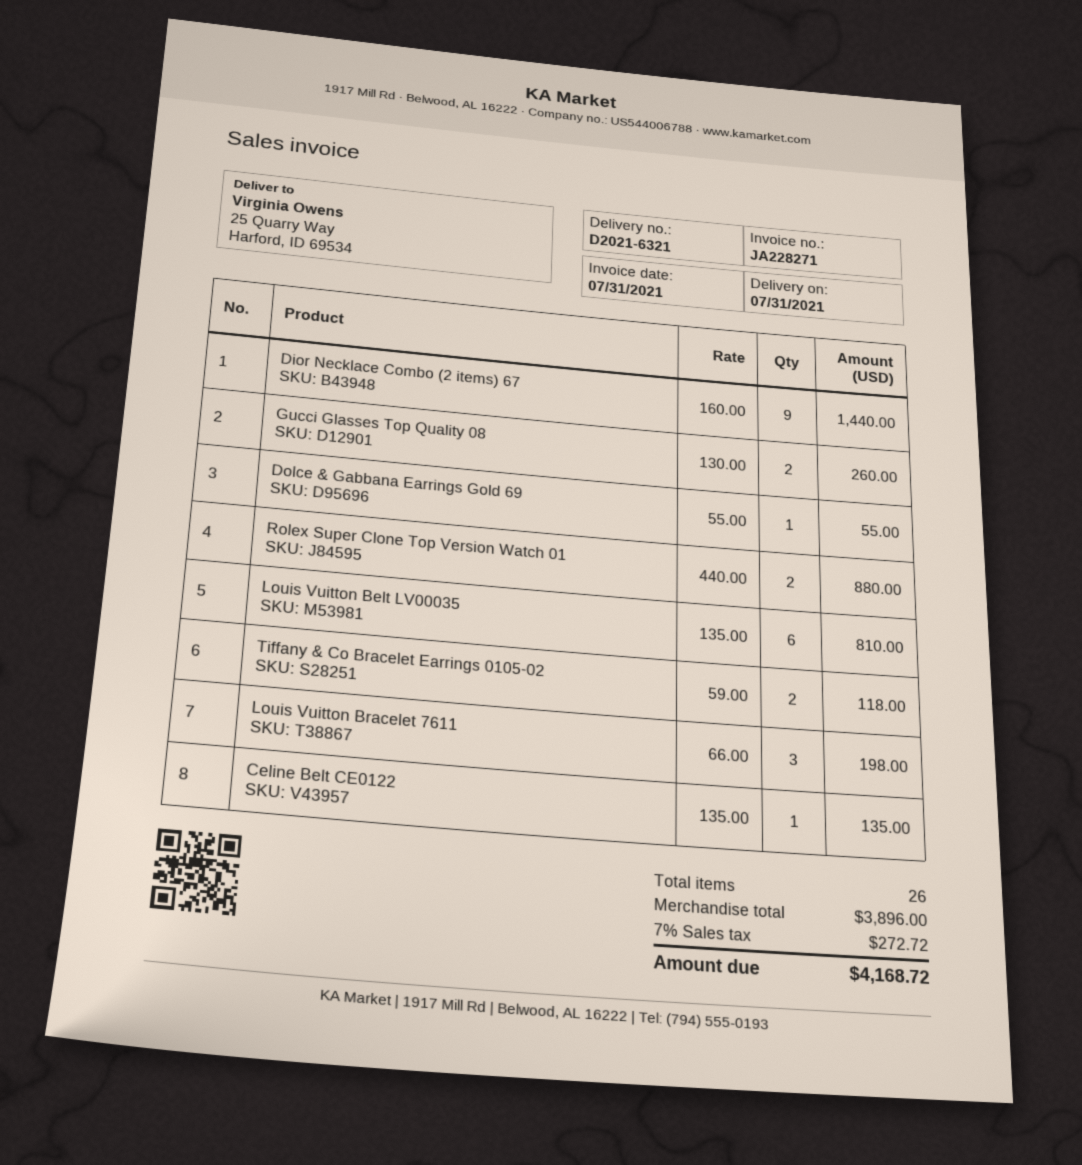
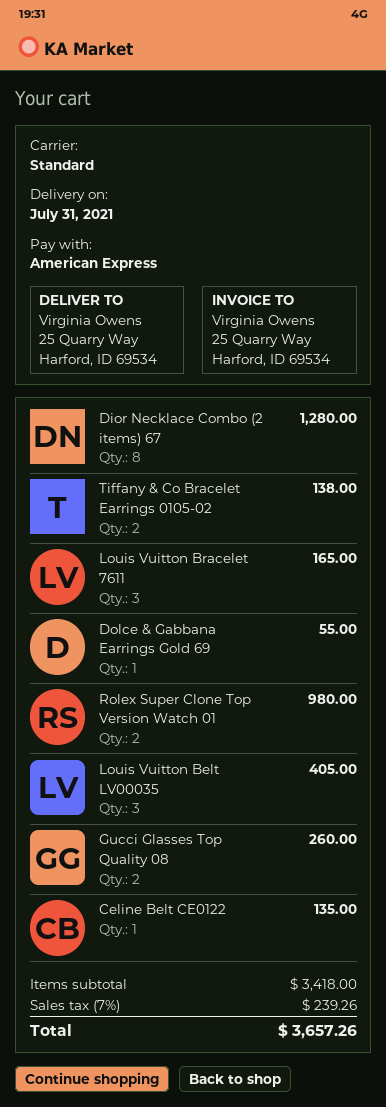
Dior Necklace Combo (2 items) 67: 9 for 1440.00 -> 8 for 1280.00
Rolex Super Clone Top Version Watch 01: 2 for 880.00 -> 2 for 980.00
Louis Vuitton Belt LV00035: 6 for 810.00 -> 3 for 405.00
Tiffany & Co Bracelet Earrings 0105-02: 2 for 118.00 -> 2 for 138.00
Louis Vuitton Bracelet 7611: 3 for 198.00 -> 3 for 165.00
subtotal: 3896.00 -> 3418.00
tax: 7% = 272.72 -> 7% = 239.26
total: 4168.72 -> 3657.26

